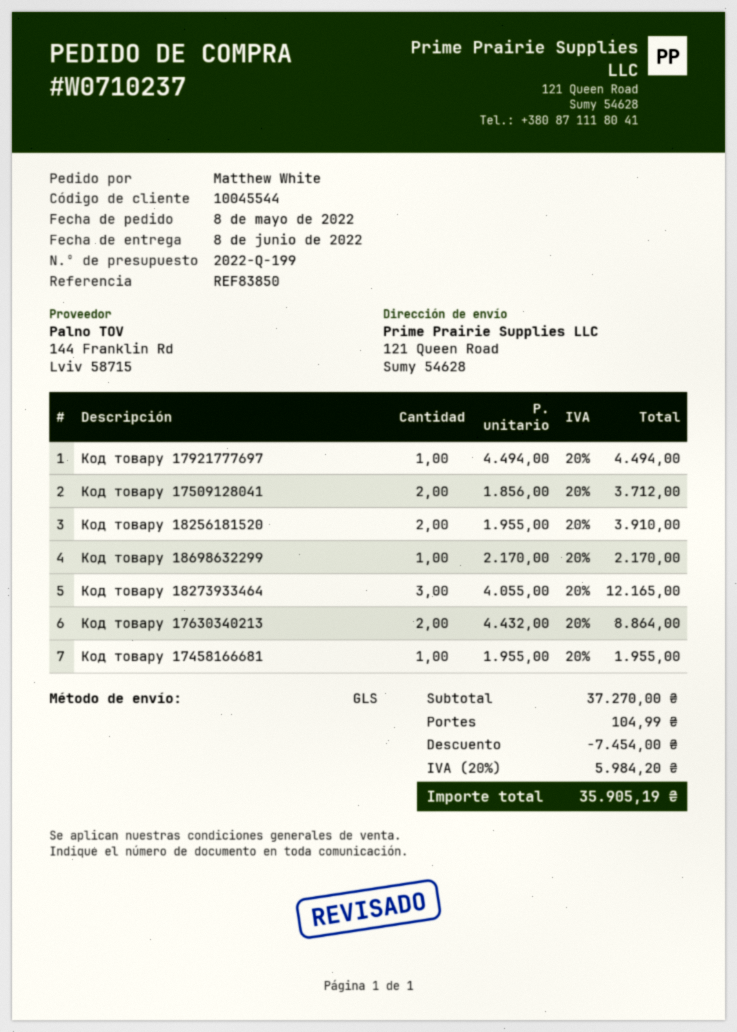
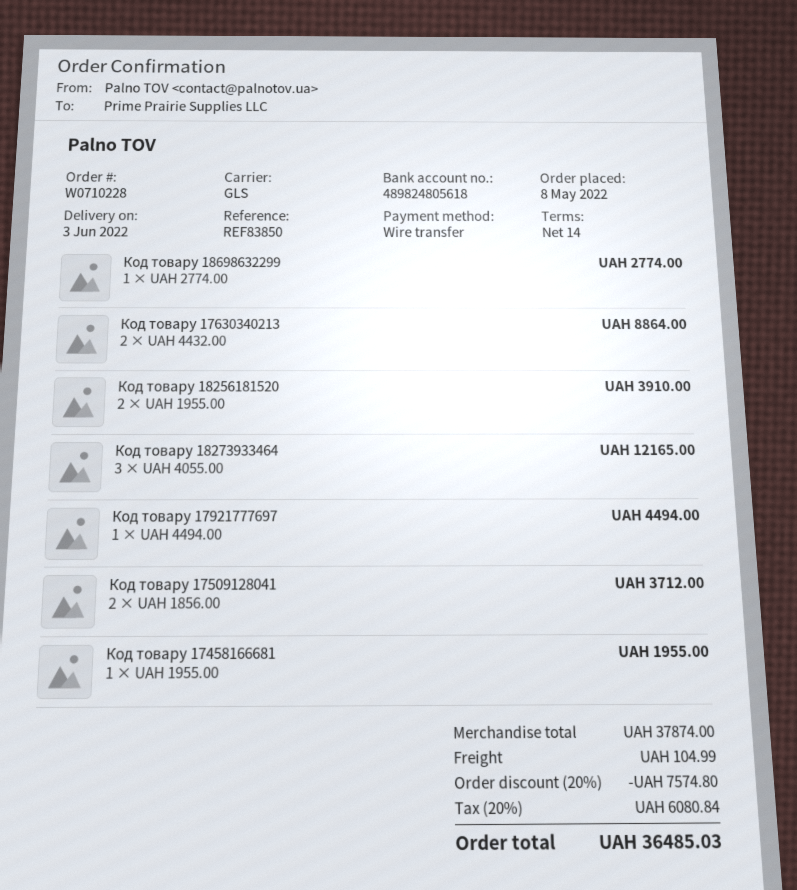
order number: W0710237 -> W0710228
delivery date: 2022-06-08 -> 2022-06-03
Код товару 18698632299: 1 x 2170.00 = 2170.00 -> 1 x 2774.00 = 2774.00
subtotal: 37270.00 -> 37874.00
discount: 7454.00 -> 7574.80
tax: 20% = 5984.20 -> 20% = 6080.84
total: 35905.19 -> 36485.03

